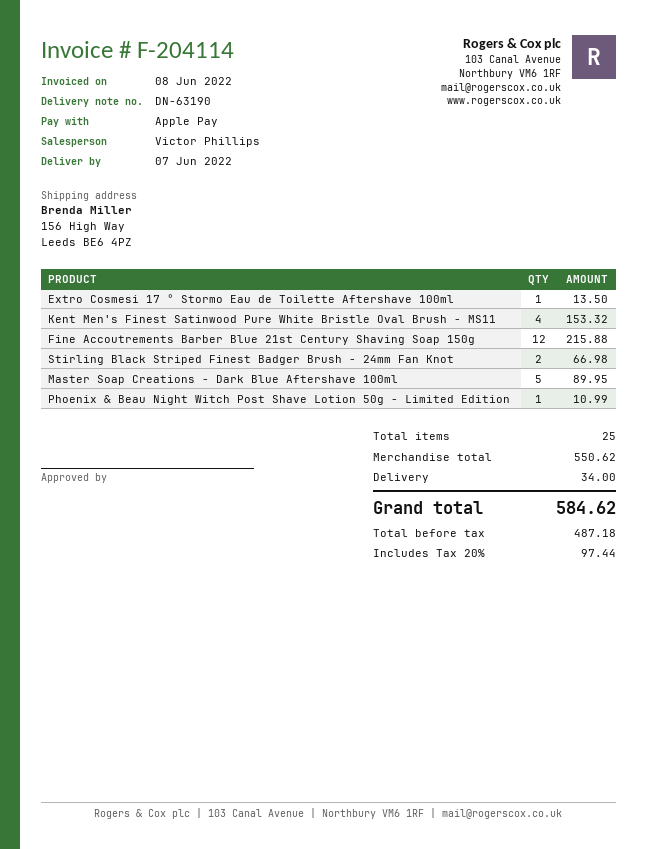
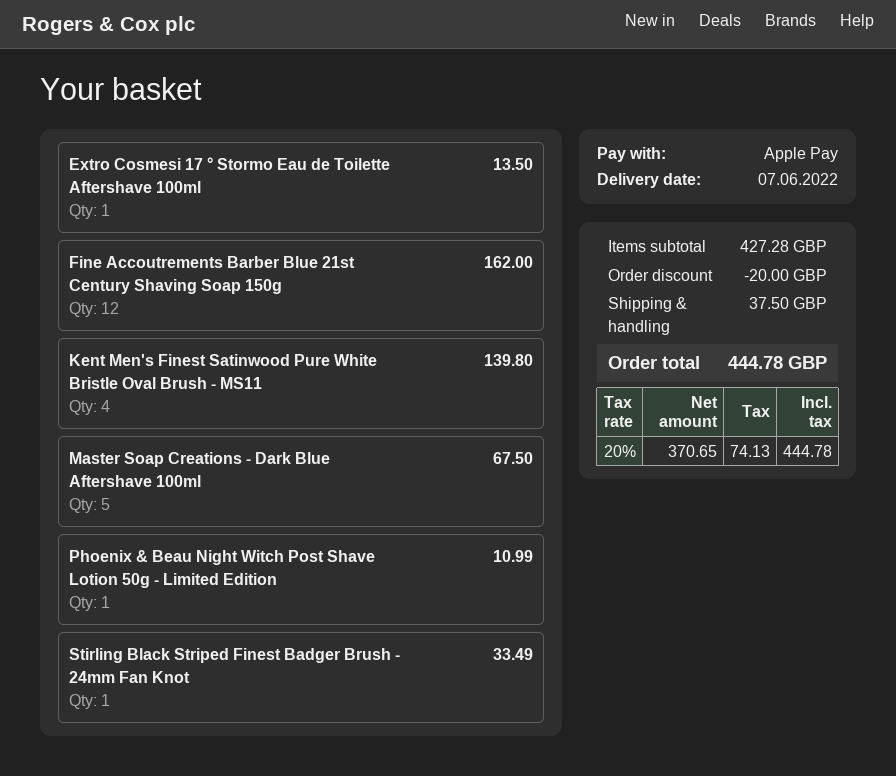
Kent Men's Finest Satinwood Pure White Bristle Oval Brush - MS11: 4 for 153.32 -> 4 for 139.80
Fine Accoutrements Barber Blue 21st Century Shaving Soap 150g: 12 for 215.88 -> 12 for 162.00
Stirling Black Striped Finest Badger Brush - 24mm Fan Knot: 2 for 66.98 -> 1 for 33.49
Master Soap Creations - Dark Blue Aftershave 100ml: 5 for 89.95 -> 5 for 67.50
subtotal: 550.62 -> 427.28
discount: none -> 20.00
shipping: 34.00 -> 37.50
net: 487.18 -> 370.65
tax: 20% = 97.44 -> 20% = 74.13
total: 584.62 -> 444.78

